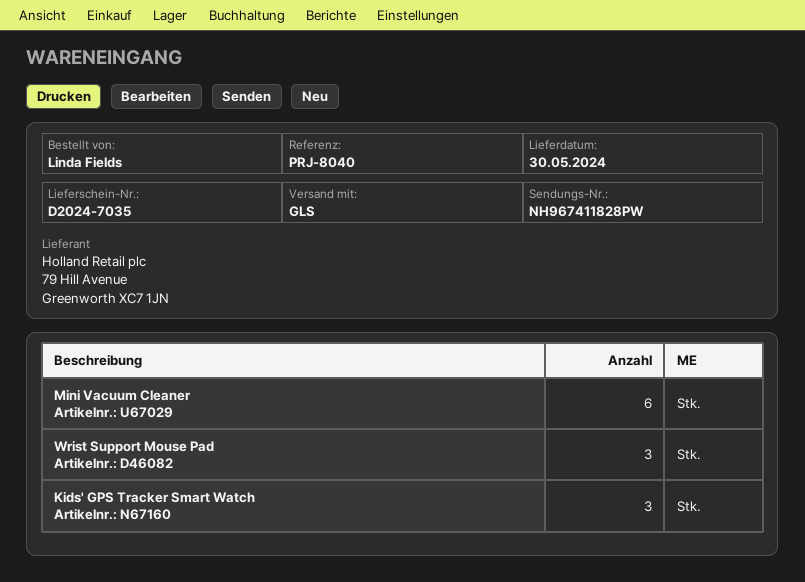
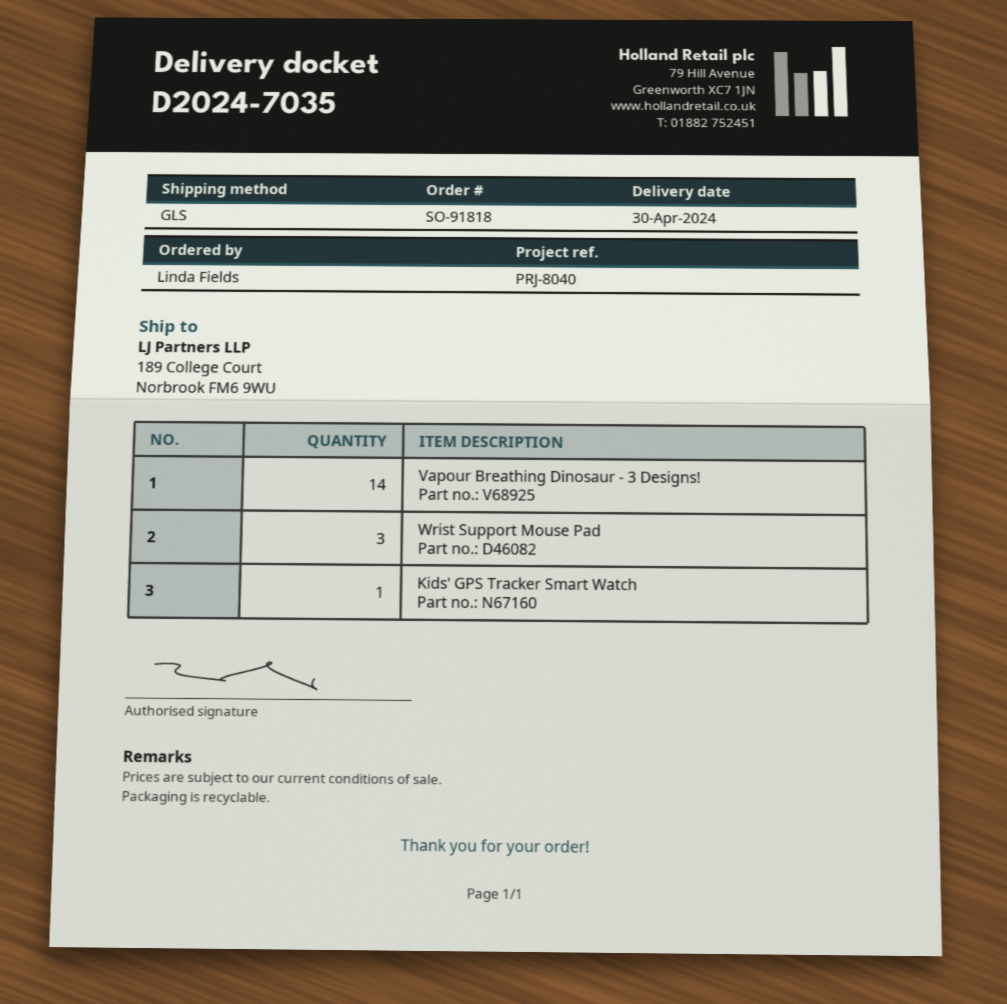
delivery date: 2024-05-30 -> 2024-04-30
Mini Vacuum Cleaner: 6 -> none
Kids' GPS Tracker Smart Watch: 3 -> 1
Vapour Breathing Dinosaur - 3 Designs!: none -> 14

